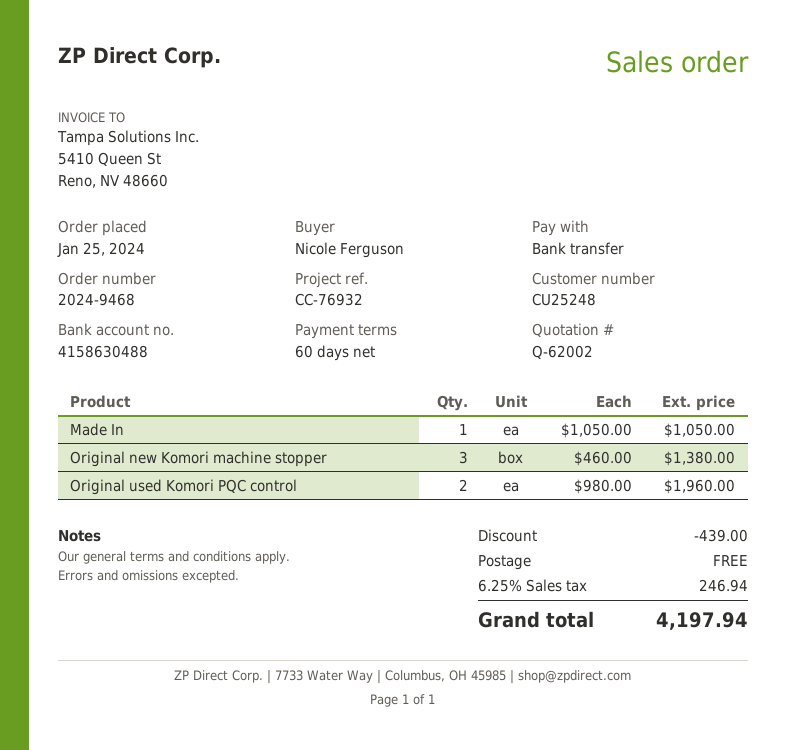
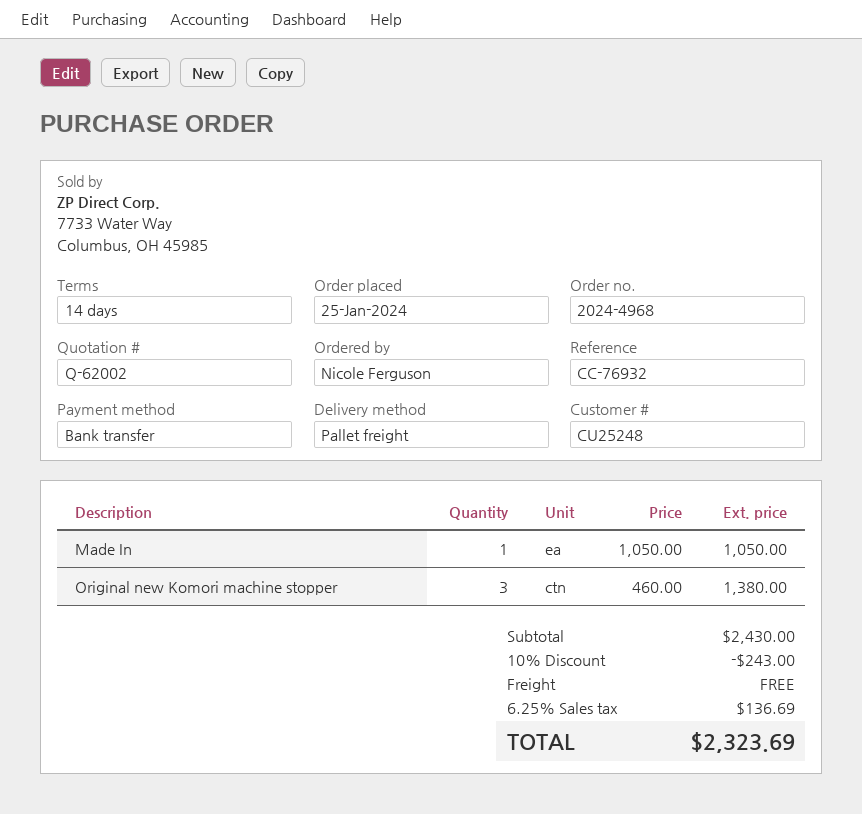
order number: 2024-9468 -> 2024-4968
payment terms: 60 days -> 14 days
Original used Komori PQC control: 2 x 980.00 = 1960.00 -> none
discount: 439.00 -> 243.00
tax: 6.25% = 246.94 -> 6.25% = 136.69
total: 4197.94 -> 2323.69

